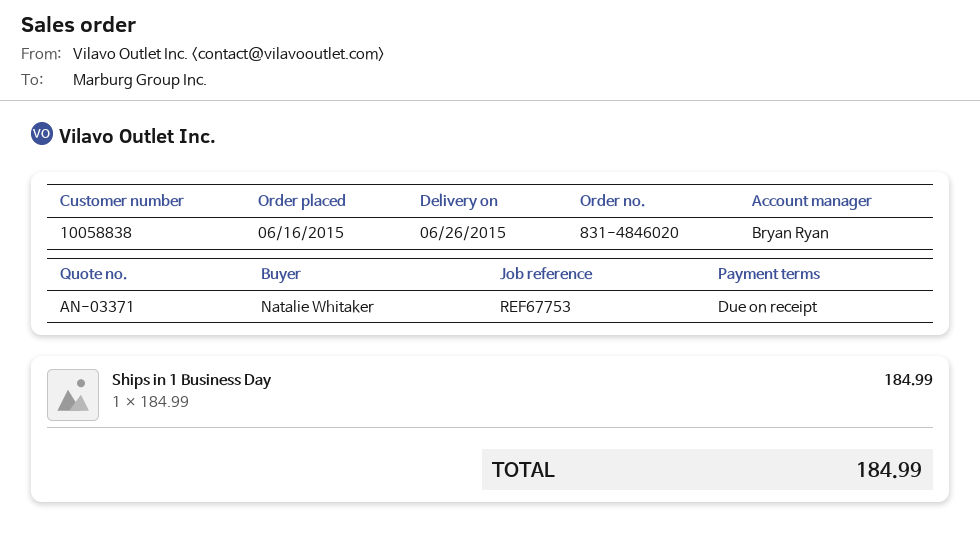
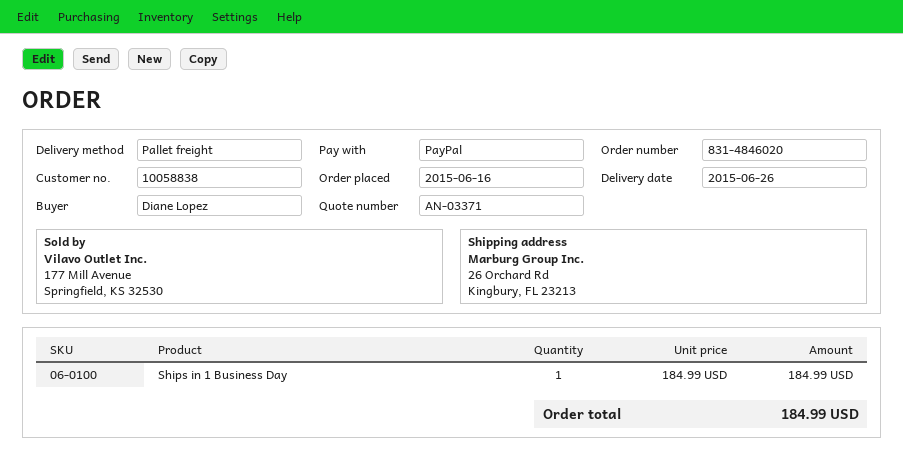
ordered by: Natalie Whitaker -> Diane Lopez

